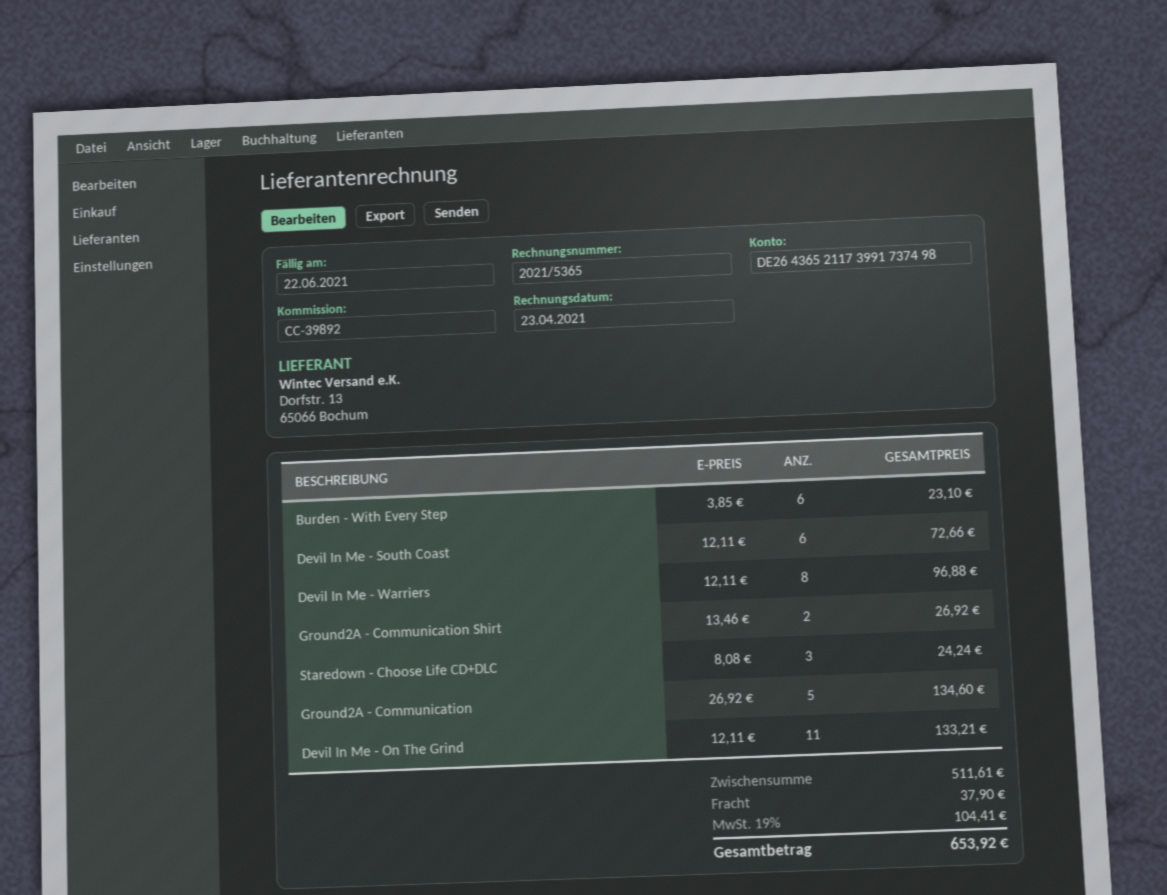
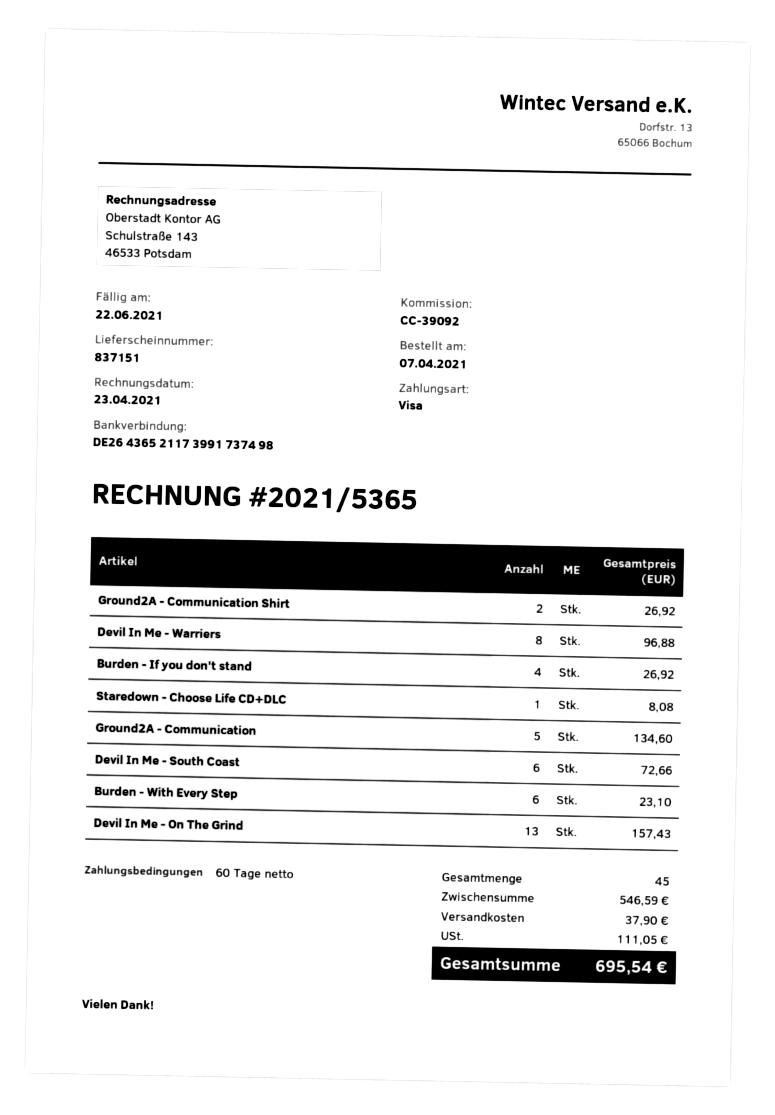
reference: CC-39892 -> CC-39092
Staredown - Choose Life CD+DLC: 3 for 24.24 -> 1 for 8.08
Devil In Me - On The Grind: 11 for 133.21 -> 13 for 157.43
Burden - If you don't stand: none -> 4 for 26.92
subtotal: 511.61 -> 546.59
tax: 104.41 -> 111.05
total: 653.92 -> 695.54

